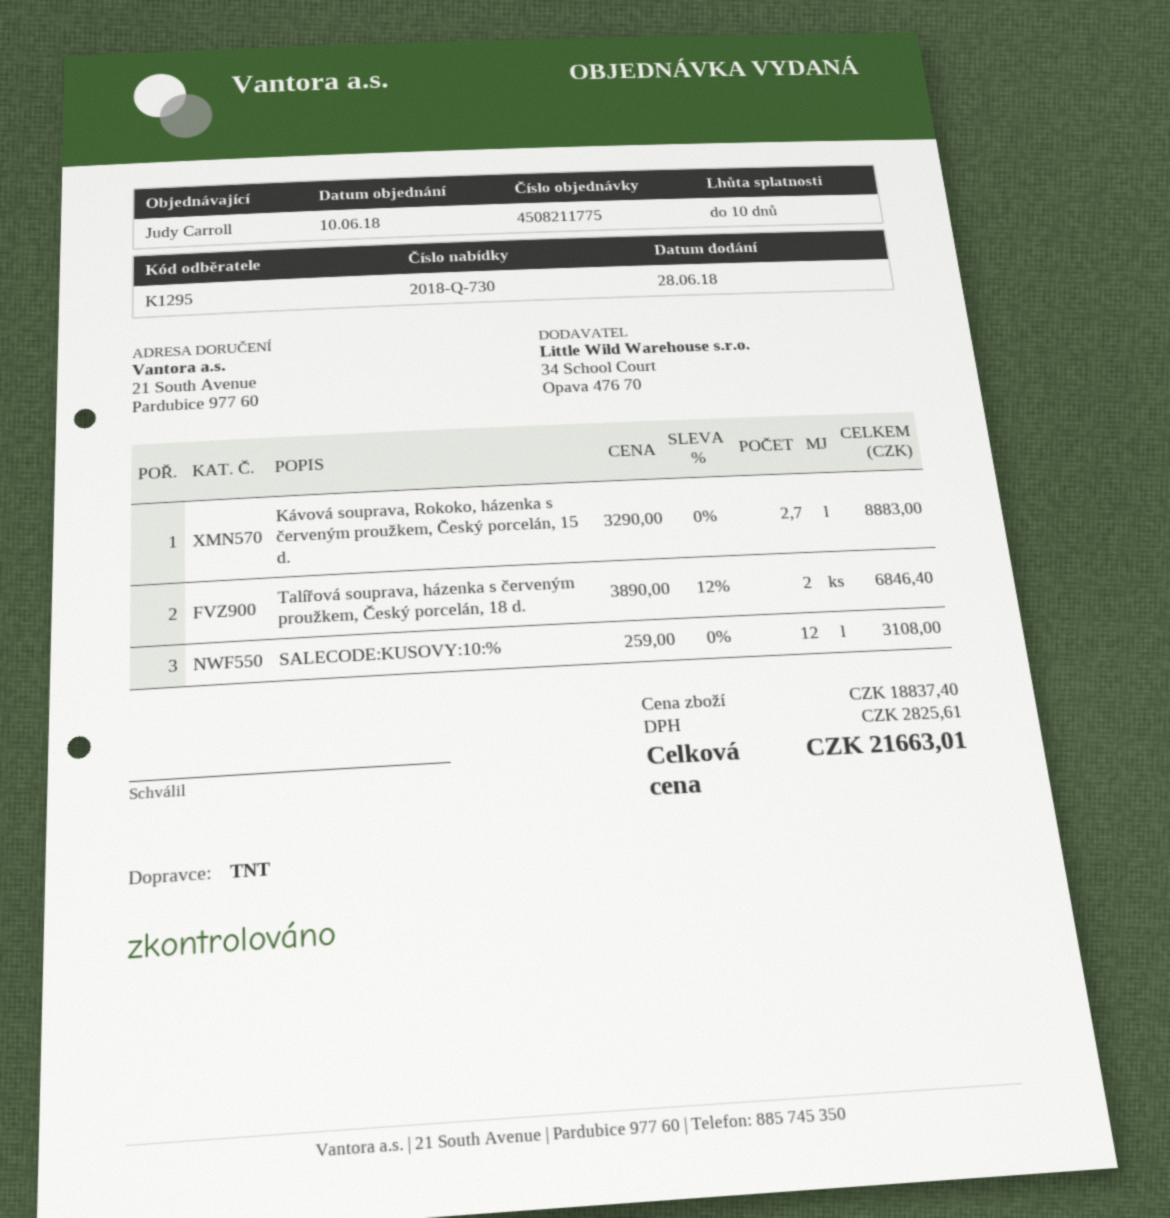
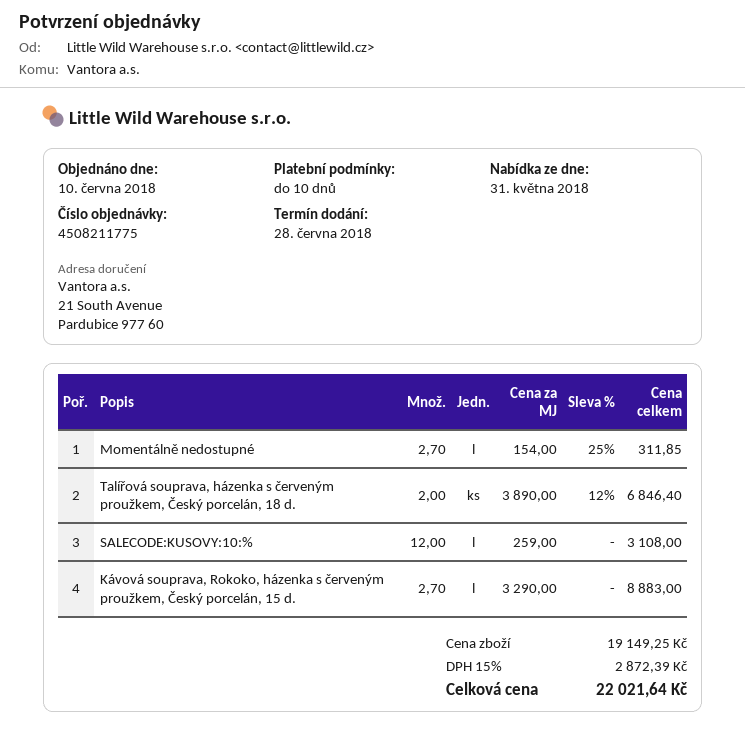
Momentálně nedostupné: none -> 2.7 x 154.00 - 25% = 311.85
subtotal: 18837.40 -> 19149.25
tax: 2825.61 -> 2872.39
total: 21663.01 -> 22021.64

